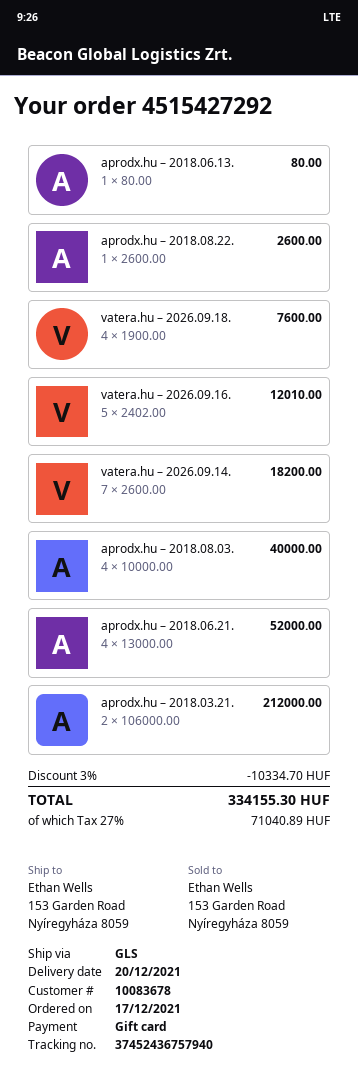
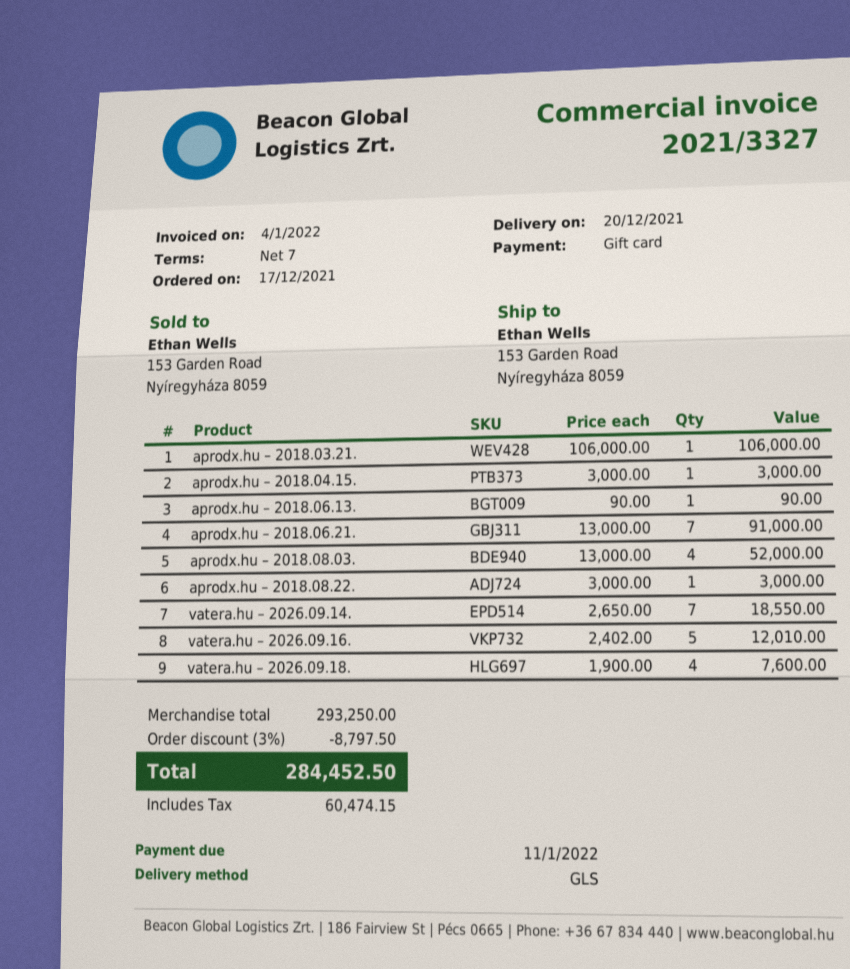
aprodx.hu – 2018.06.13.: 1 x 80.00 = 80.00 -> 1 x 90.00 = 90.00
aprodx.hu – 2018.08.22.: 1 x 2600.00 = 2600.00 -> 1 x 3000.00 = 3000.00
vatera.hu – 2026.09.14.: 7 x 2600.00 = 18200.00 -> 7 x 2650.00 = 18550.00
aprodx.hu – 2018.08.03.: 4 x 10000.00 = 40000.00 -> 4 x 13000.00 = 52000.00
aprodx.hu – 2018.06.21.: 4 x 13000.00 = 52000.00 -> 7 x 13000.00 = 91000.00
aprodx.hu – 2018.03.21.: 2 x 106000.00 = 212000.00 -> 1 x 106000.00 = 106000.00
aprodx.hu – 2018.04.15.: none -> 1 x 3000.00 = 3000.00
discount: 3% = 10334.70 -> 3% = 8797.50
tax: 71040.89 -> 60474.15
total: 334155.30 -> 284452.50

